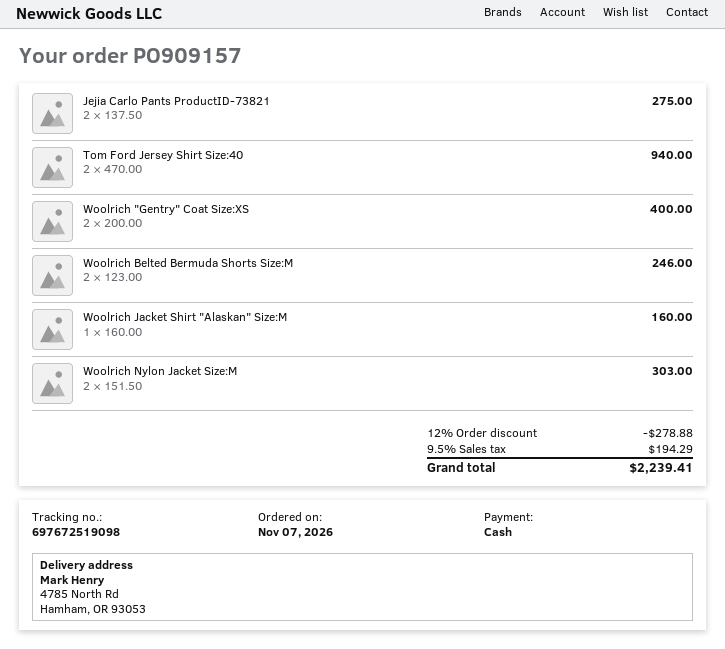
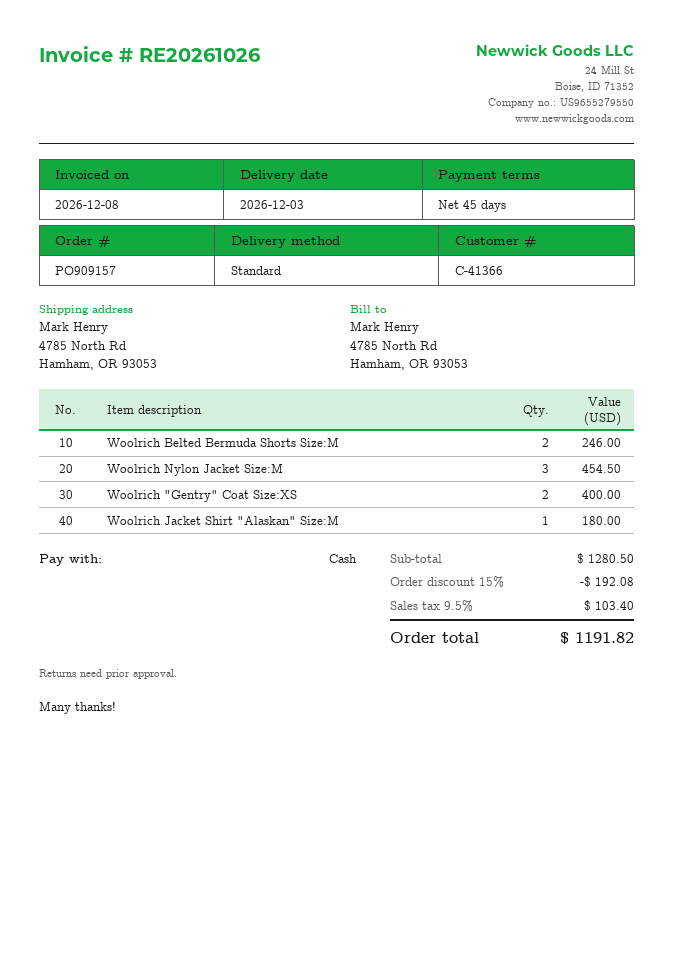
Jejia Carlo Pants ProductID-73821: 2 for 275.00 -> none
Tom Ford Jersey Shirt Size:40: 2 for 940.00 -> none
Woolrich Jacket Shirt "Alaskan" Size:M: 1 for 160.00 -> 1 for 180.00
Woolrich Nylon Jacket Size:M: 2 for 303.00 -> 3 for 454.50
discount: 12% = 278.88 -> 15% = 192.08
tax: 9.5% = 194.29 -> 9.5% = 103.40
total: 2239.41 -> 1191.82

